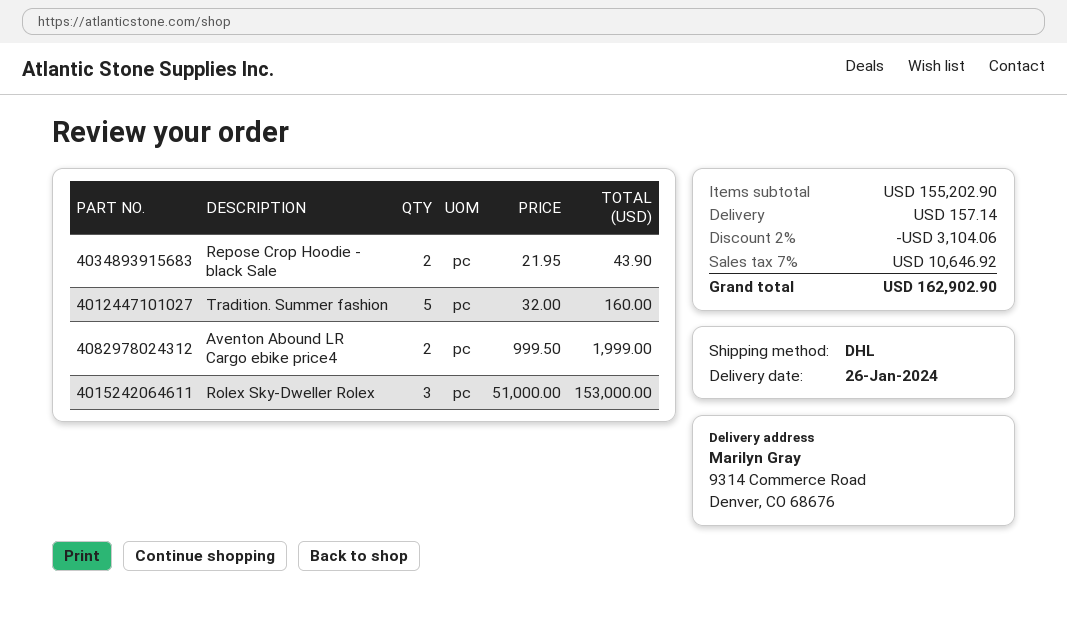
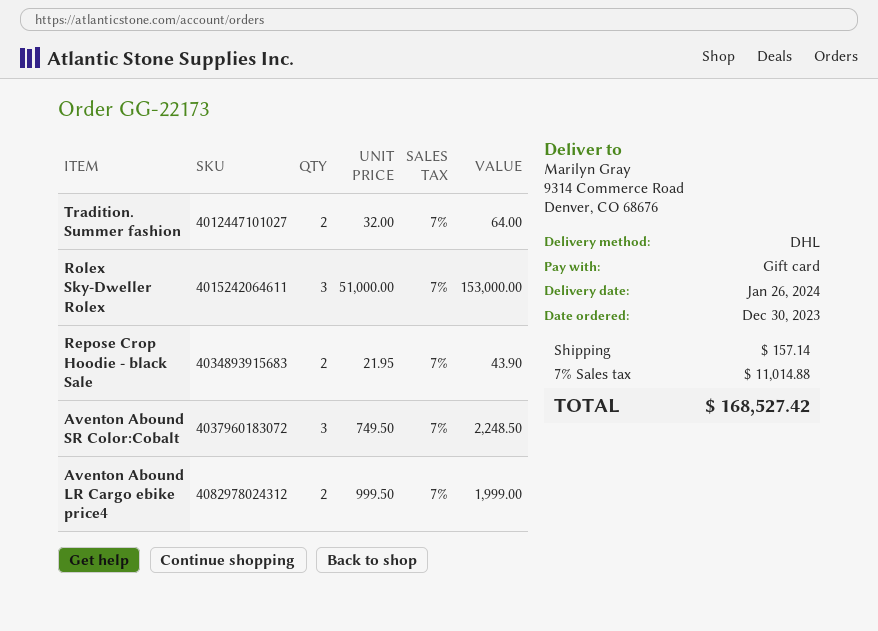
Tradition. Summer fashion: 5 x 32.00 = 160.00 -> 2 x 32.00 = 64.00
Aventon Abound SR Color:Cobalt: none -> 3 x 749.50 = 2248.50
discount: 2% = 3104.06 -> none
tax: 7% = 10646.92 -> 7% = 11014.88
total: 162902.90 -> 168527.42

